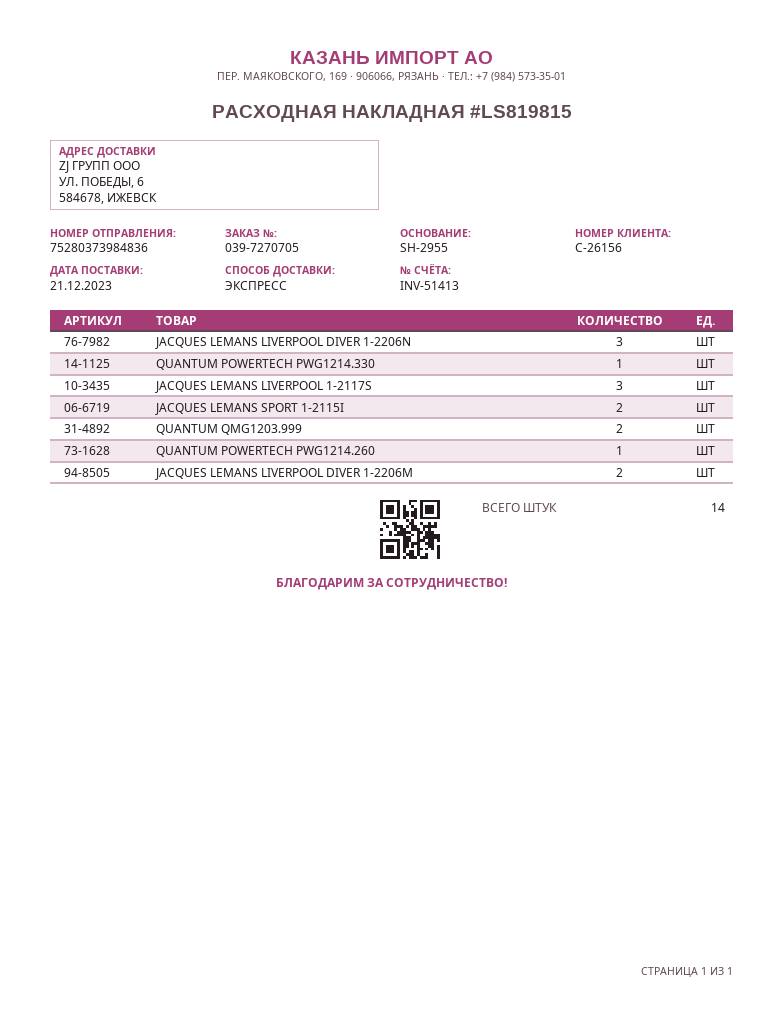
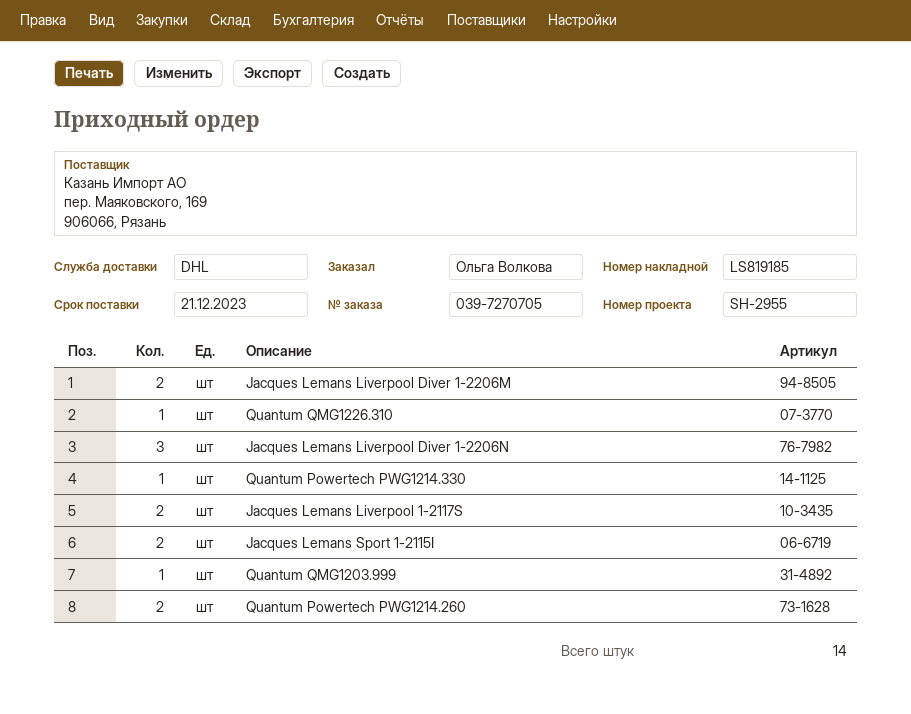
delivery note number: LS819815 -> LS819185
shipping method: express -> DHL
JACQUES LEMANS LIVERPOOL 1-2117S: 3 -> 2
QUANTUM QMG1203.999: 2 -> 1
QUANTUM POWERTECH PWG1214.260: 1 -> 2
Quantum QMG1226.310: none -> 1

